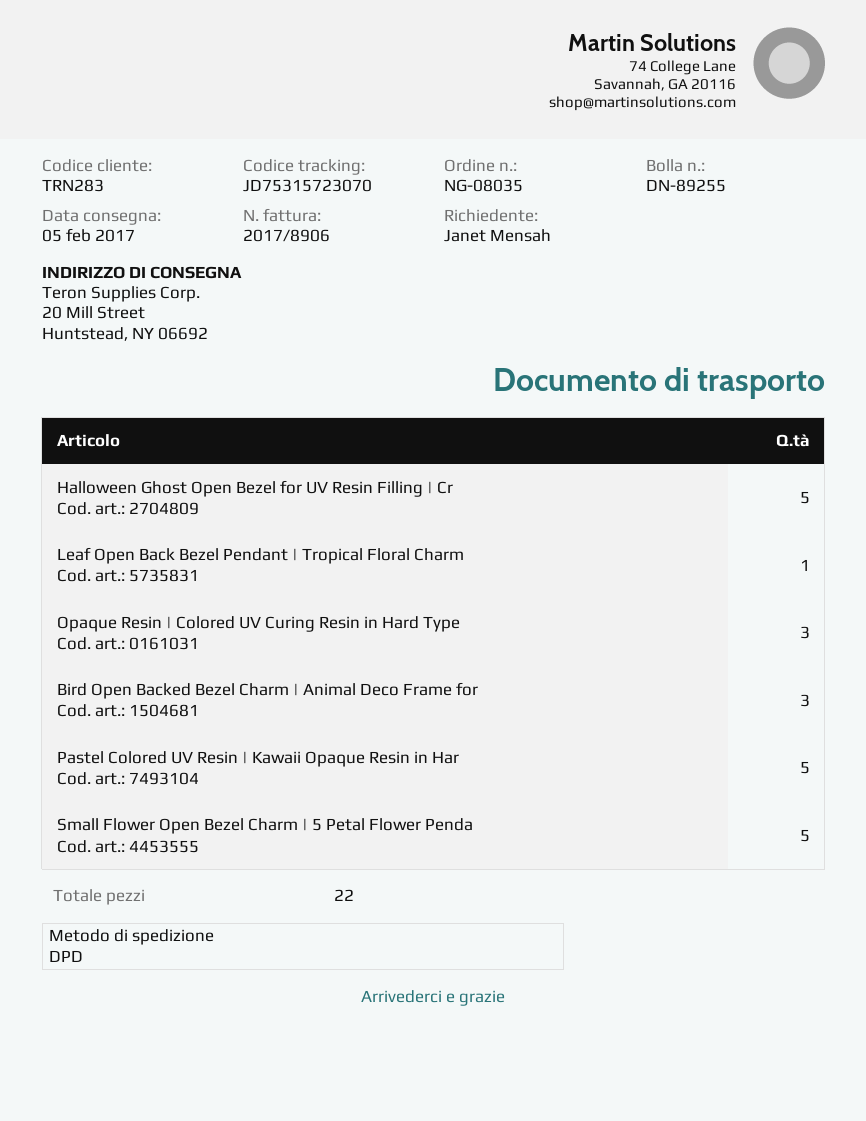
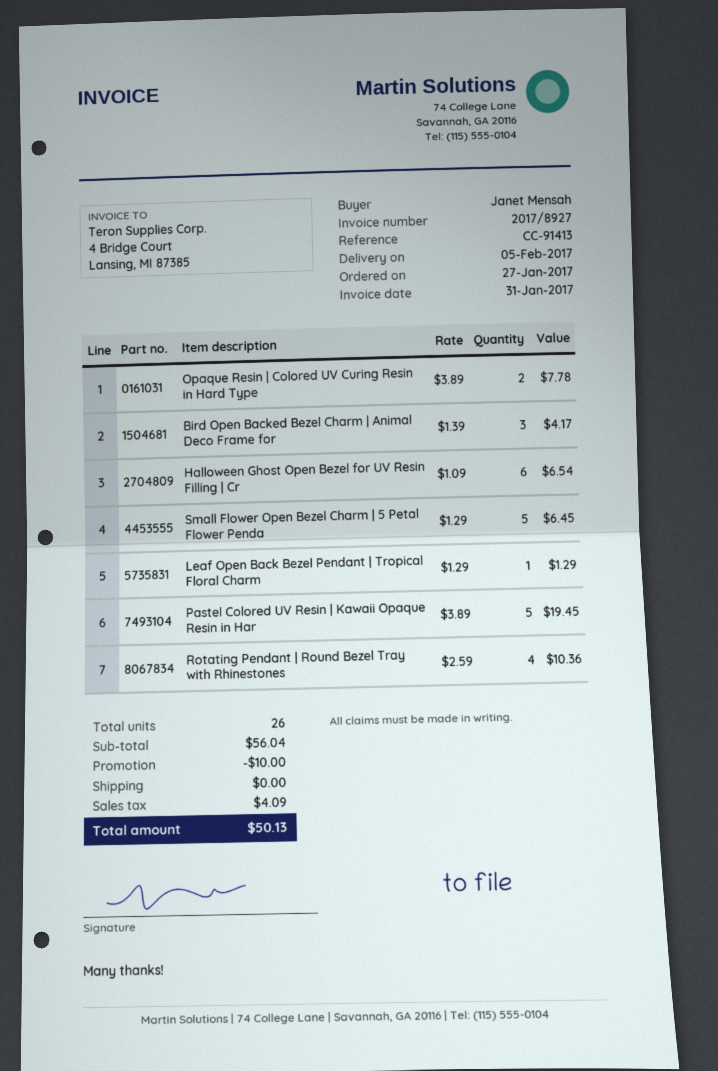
invoice number: 2017/8906 -> 2017/8927
Halloween Ghost Open Bezel for UV Resin Filling | Cr: 5 -> 6
Opaque Resin | Colored UV Curing Resin in Hard Type: 3 -> 2
Rotating Pendant | Round Bezel Tray with Rhinestones: none -> 4
total quantity: 22 -> 26

